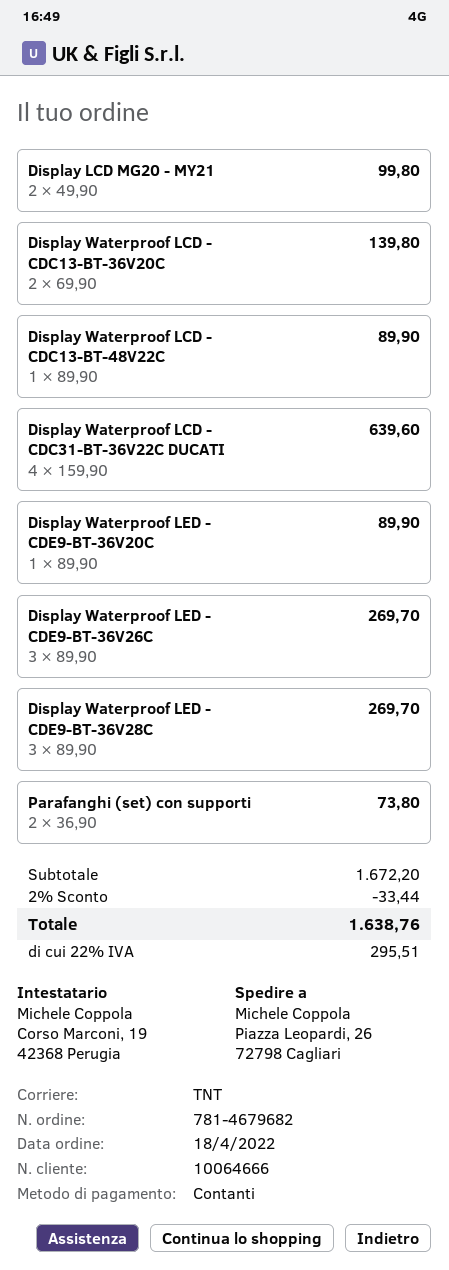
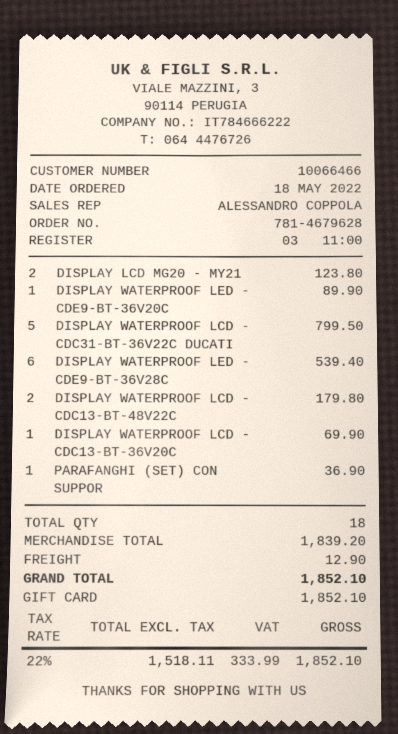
order number: 781-4679682 -> 781-4679628
order date: 2022-04-18 -> 2022-05-18
customer number: 10064666 -> 10066466
payment method: cash -> gift card
Display LCD MG20 - MY21: 2 for 99.80 -> 2 for 123.80
Display Waterproof LCD - CDC13-BT-36V20C: 2 for 139.80 -> 1 for 69.90
Display Waterproof LCD - CDC13-BT-48V22C: 1 for 89.90 -> 2 for 179.80
Display Waterproof LCD - CDC31-BT-36V22C DUCATI: 4 for 639.60 -> 5 for 799.50
Display Waterproof LED - CDE9-BT-36V26C: 3 for 269.70 -> none
Display Waterproof LED - CDE9-BT-36V28C: 3 for 269.70 -> 6 for 539.40
Parafanghi (set) con supporti: 2 for 73.80 -> 1 for 36.90
subtotal: 1672.20 -> 1839.20
discount: 2% = 33.44 -> none
shipping: none -> 12.90
tax: 22% = 295.51 -> 22% = 333.99
total: 1638.76 -> 1852.10

